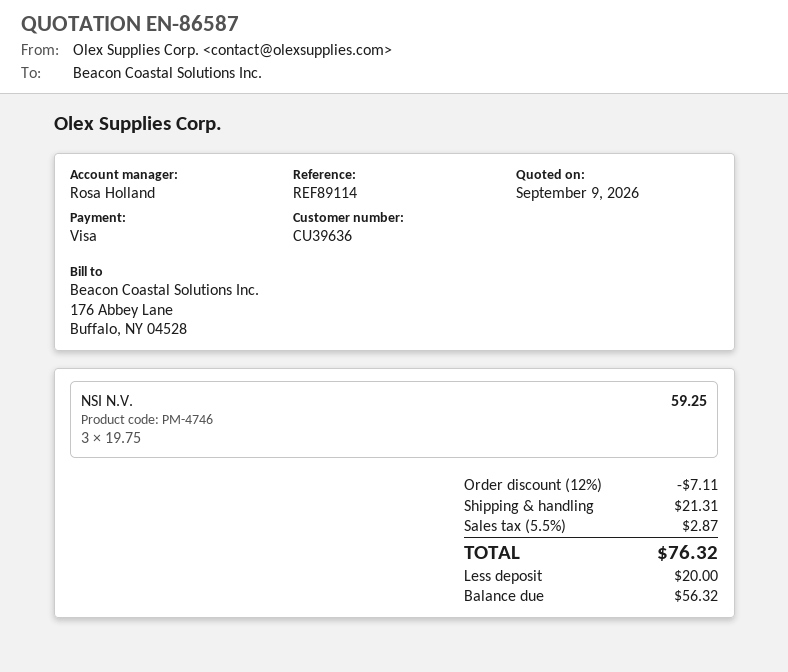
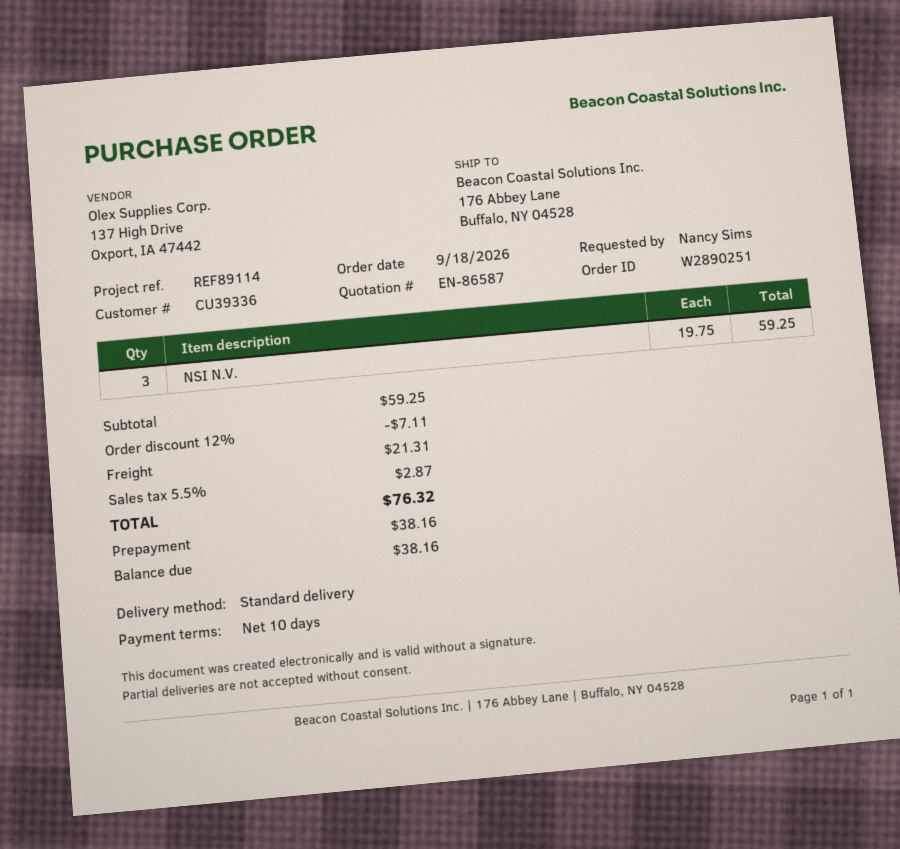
customer number: CU39636 -> CU39336
deposit: 20.00 -> 38.16
balance: 56.32 -> 38.16

